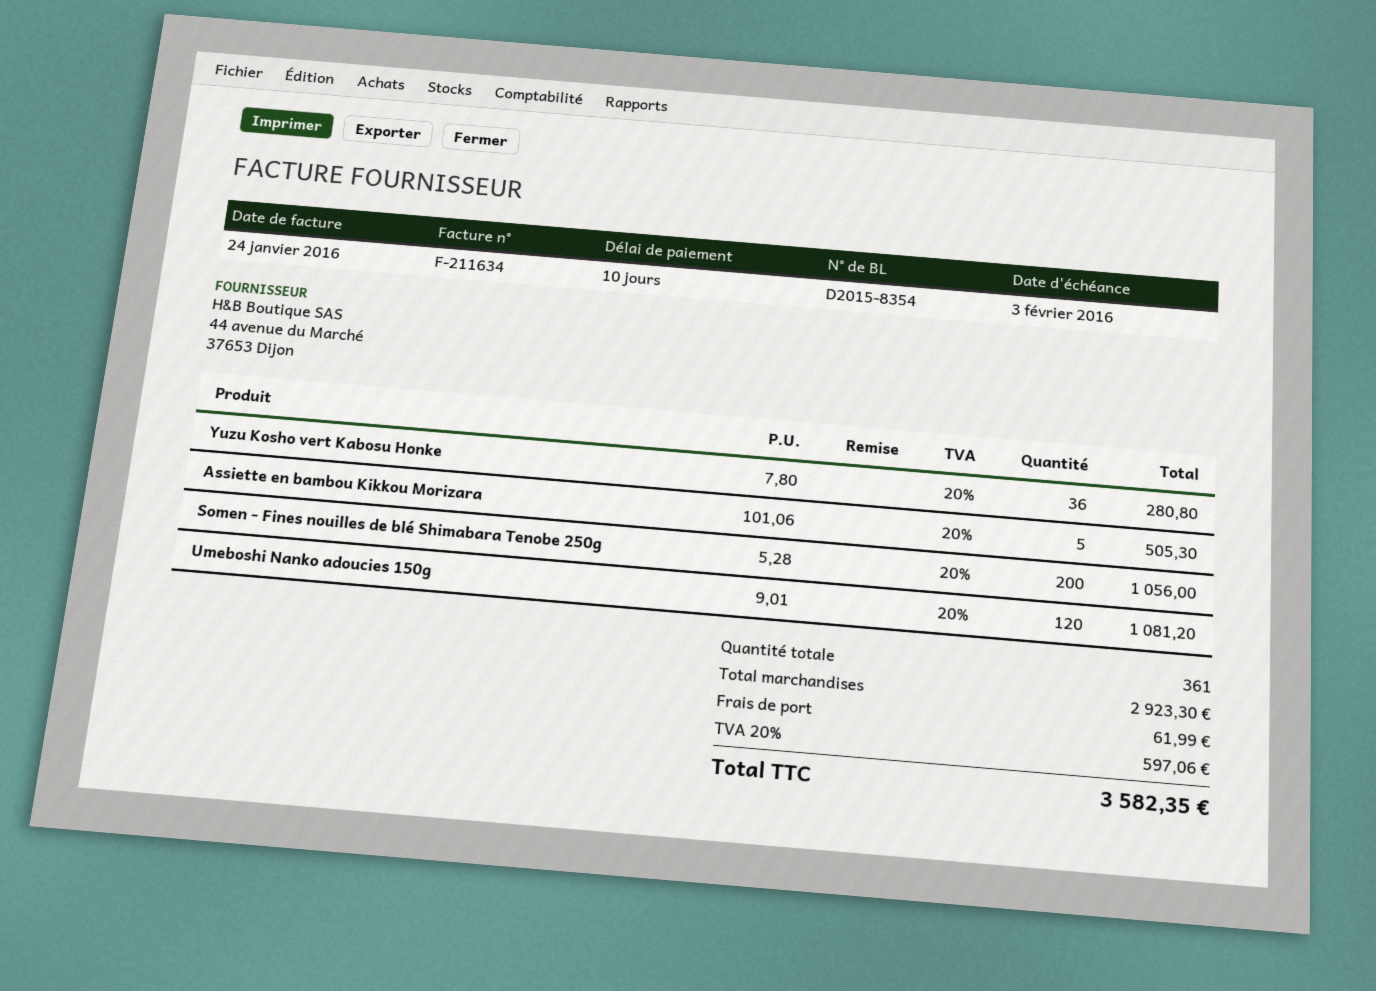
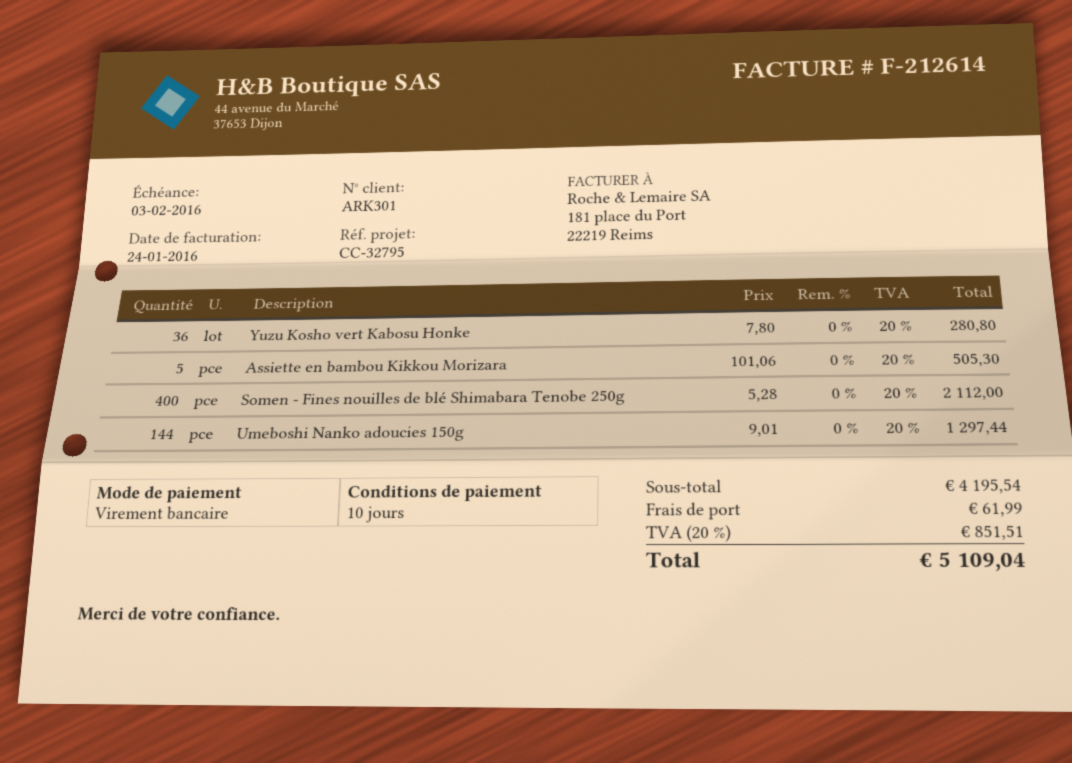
invoice number: F-211634 -> F-212614
Somen - Fines nouilles de blé Shimabara Tenobe 250g: 200 x 5.28 = 1056.00 -> 400 x 5.28 = 2112.00
Umeboshi Nanko adoucies 150g: 120 x 9.01 = 1081.20 -> 144 x 9.01 = 1297.44
subtotal: 2923.30 -> 4195.54
tax: 20% = 597.06 -> 20% = 851.51
total: 3582.35 -> 5109.04

